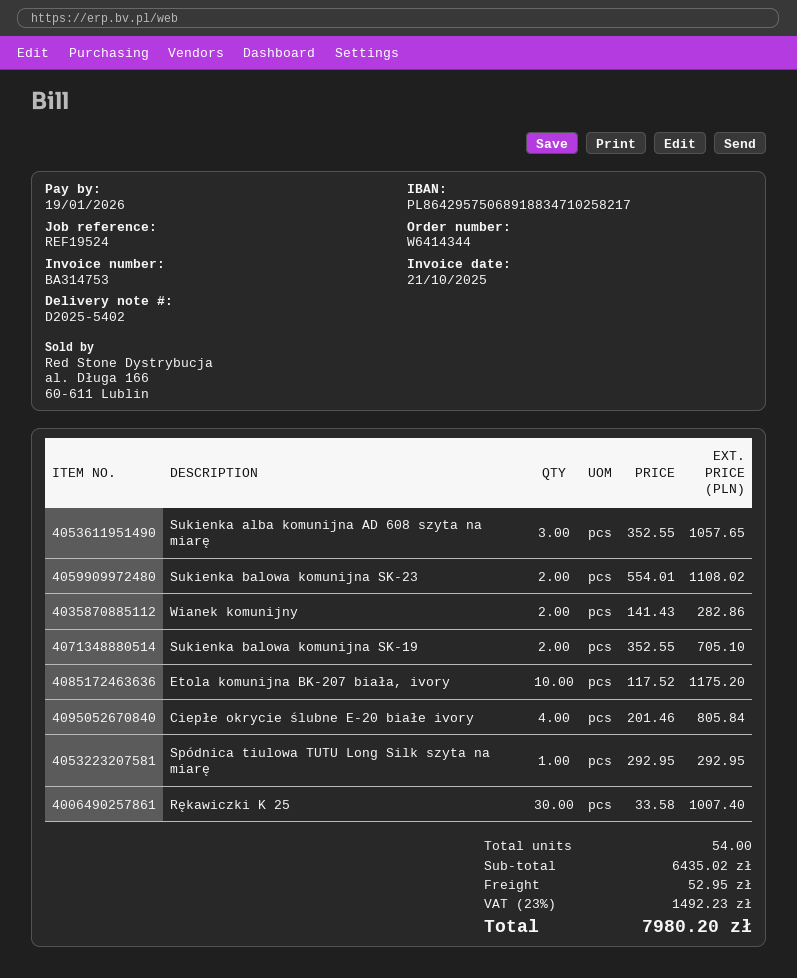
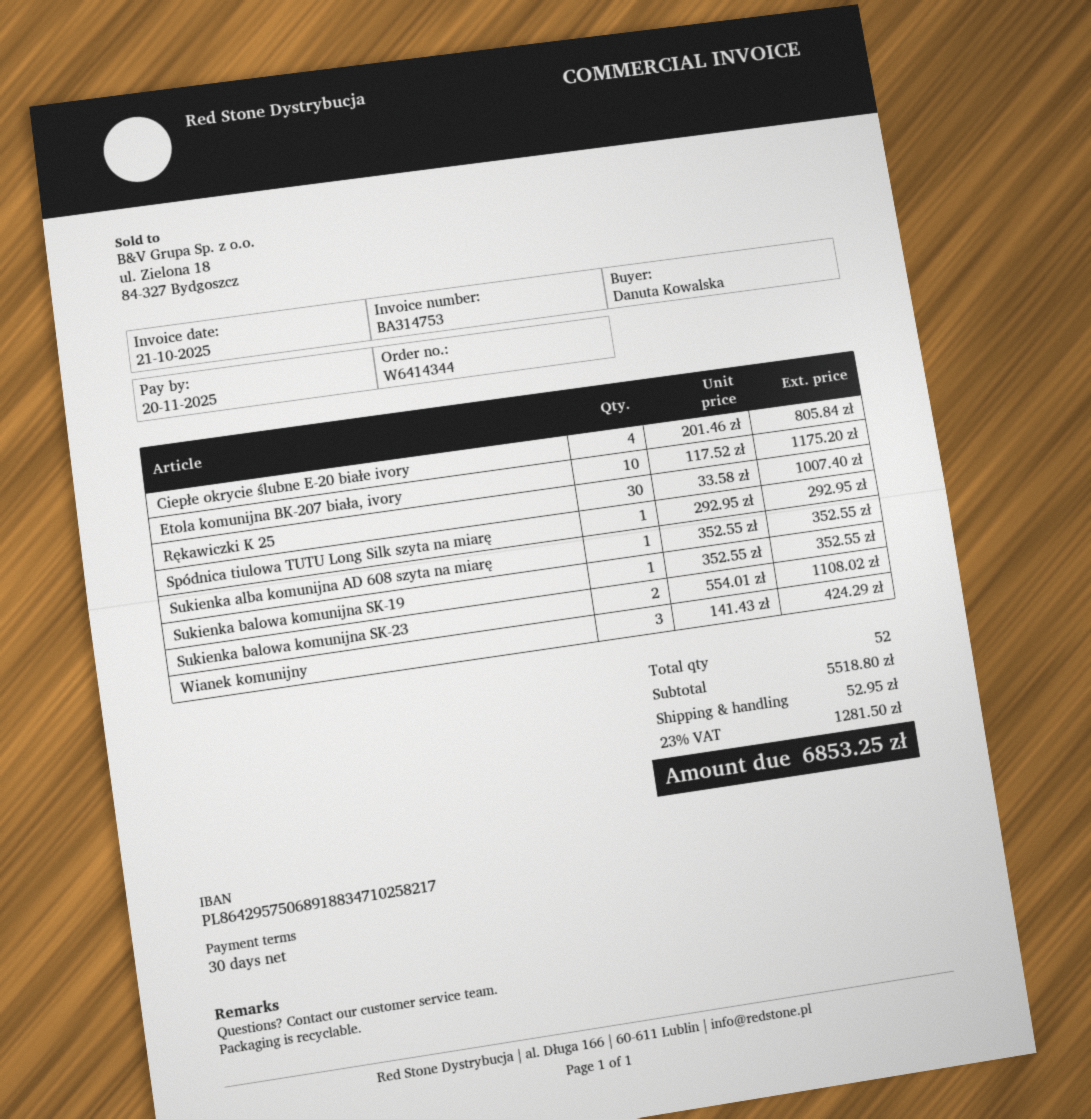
due date: 2026-01-19 -> 2025-11-20
Sukienka alba komunijna AD 608 szyta na miarę: 3 x 352.55 = 1057.65 -> 1 x 352.55 = 352.55
Wianek komunijny: 2 x 141.43 = 282.86 -> 3 x 141.43 = 424.29
Sukienka balowa komunijna SK-19: 2 x 352.55 = 705.10 -> 1 x 352.55 = 352.55
total quantity: 54 -> 52
subtotal: 6435.02 -> 5518.80
tax: 23% = 1492.23 -> 23% = 1281.50
total: 7980.20 -> 6853.25

